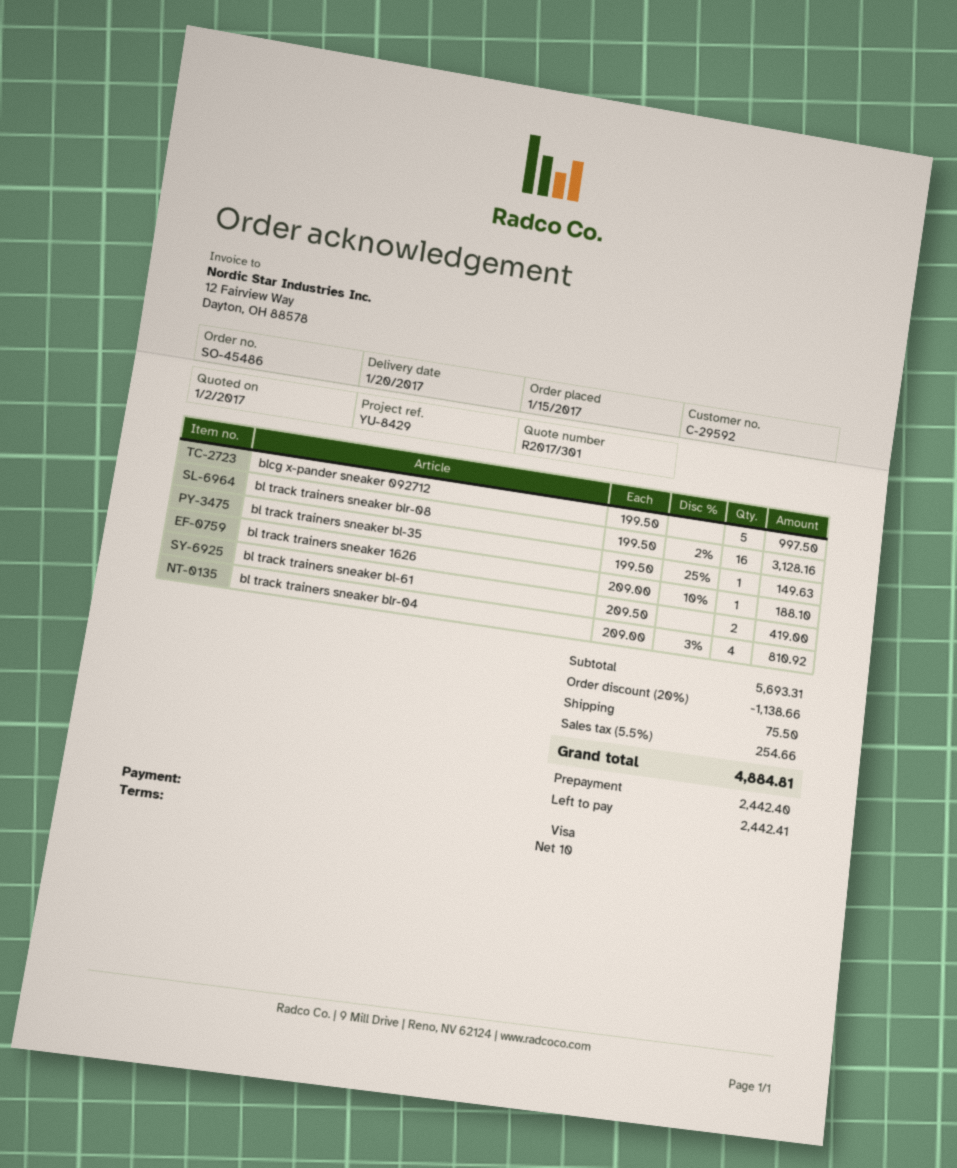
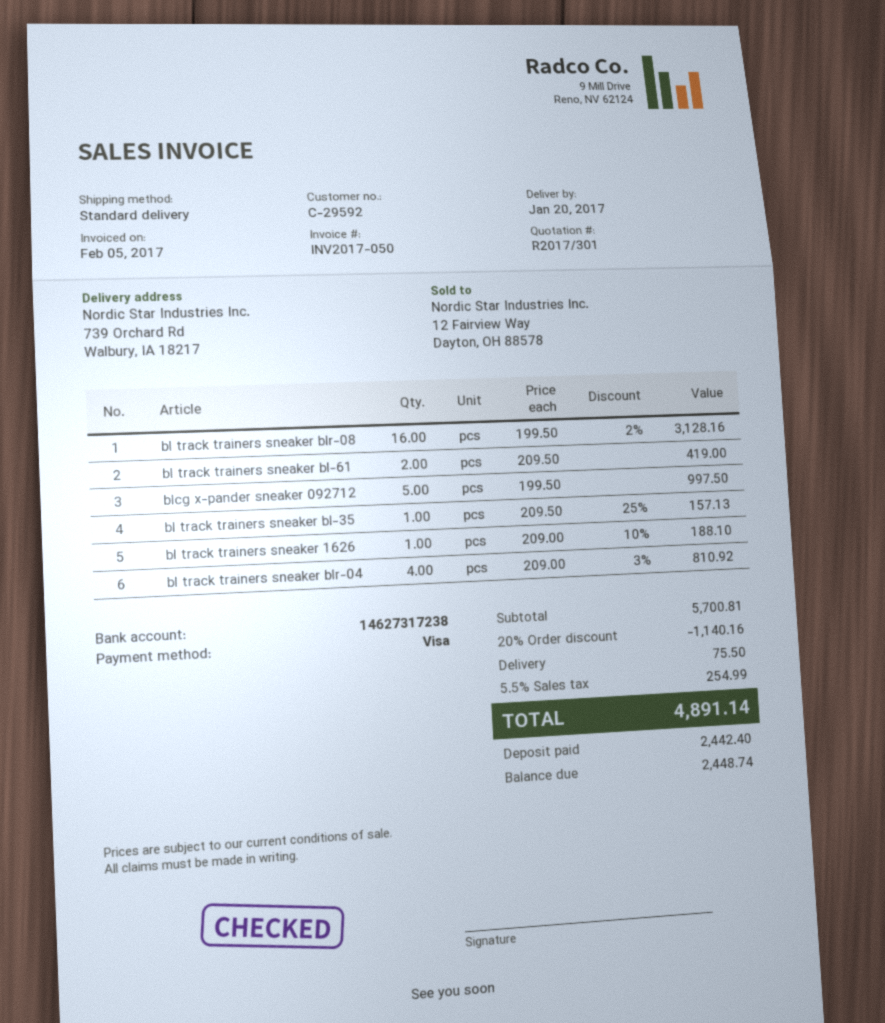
bl track trainers sneaker bl-35: 1 x 199.50 - 25% = 149.63 -> 1 x 209.50 - 25% = 157.13
subtotal: 5693.31 -> 5700.81
discount: 20% = 1138.66 -> 20% = 1140.16
tax: 5.5% = 254.66 -> 5.5% = 254.99
total: 4884.81 -> 4891.14
balance: 2442.41 -> 2448.74

